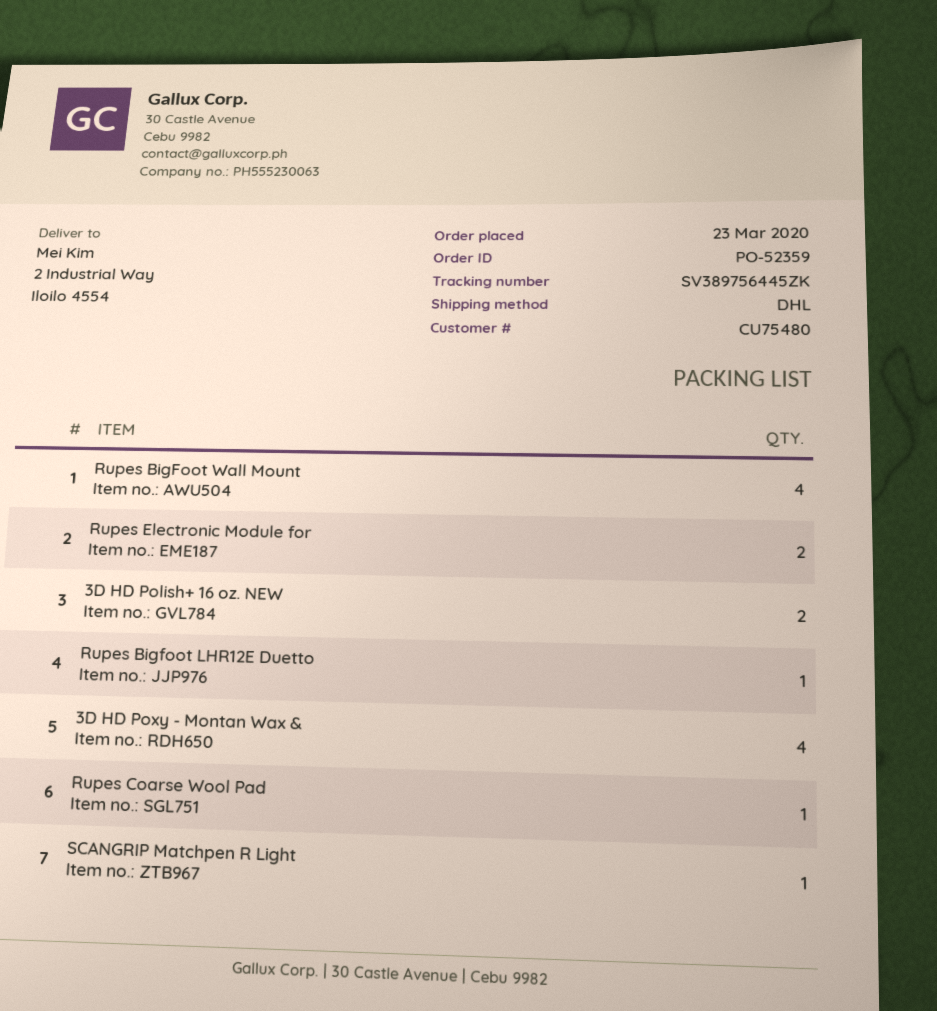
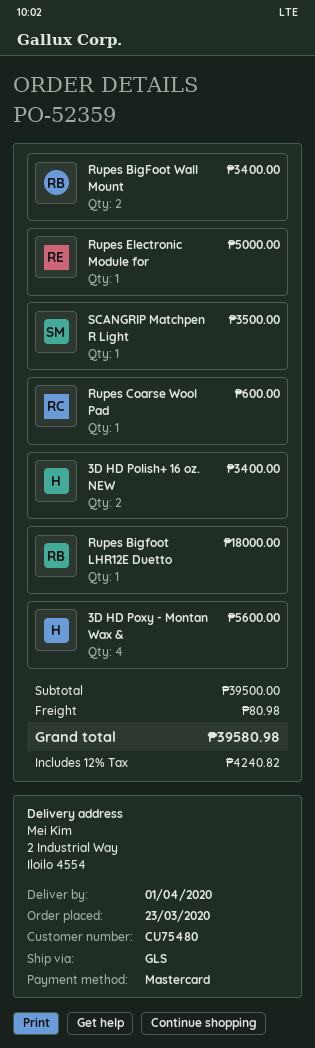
shipping method: DHL -> GLS
Rupes BigFoot Wall Mount: 4 -> 2
Rupes Electronic Module for: 2 -> 1

